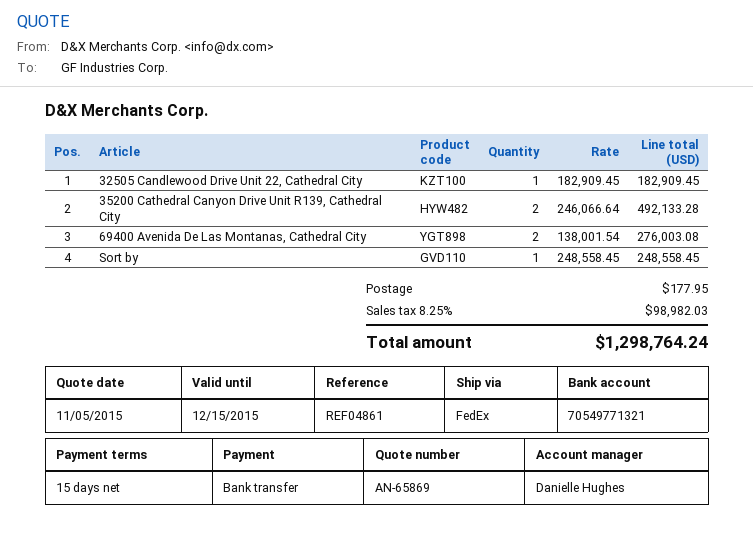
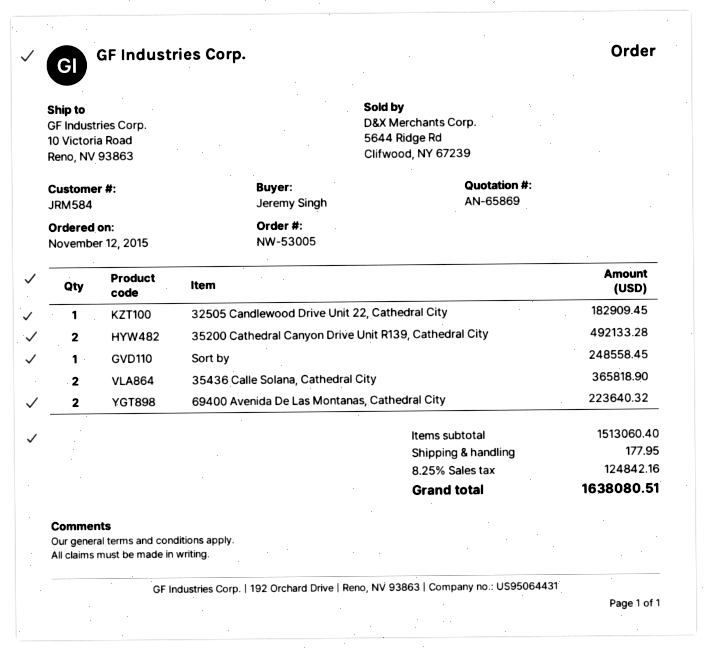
69400 Avenida De Las Montanas, Cathedral City: 2 for 276003.08 -> 2 for 223640.32
35436 Calle Solana, Cathedral City: none -> 2 for 365818.90
tax: 8.25% = 98982.03 -> 8.25% = 124842.16
total: 1298764.24 -> 1638080.51

